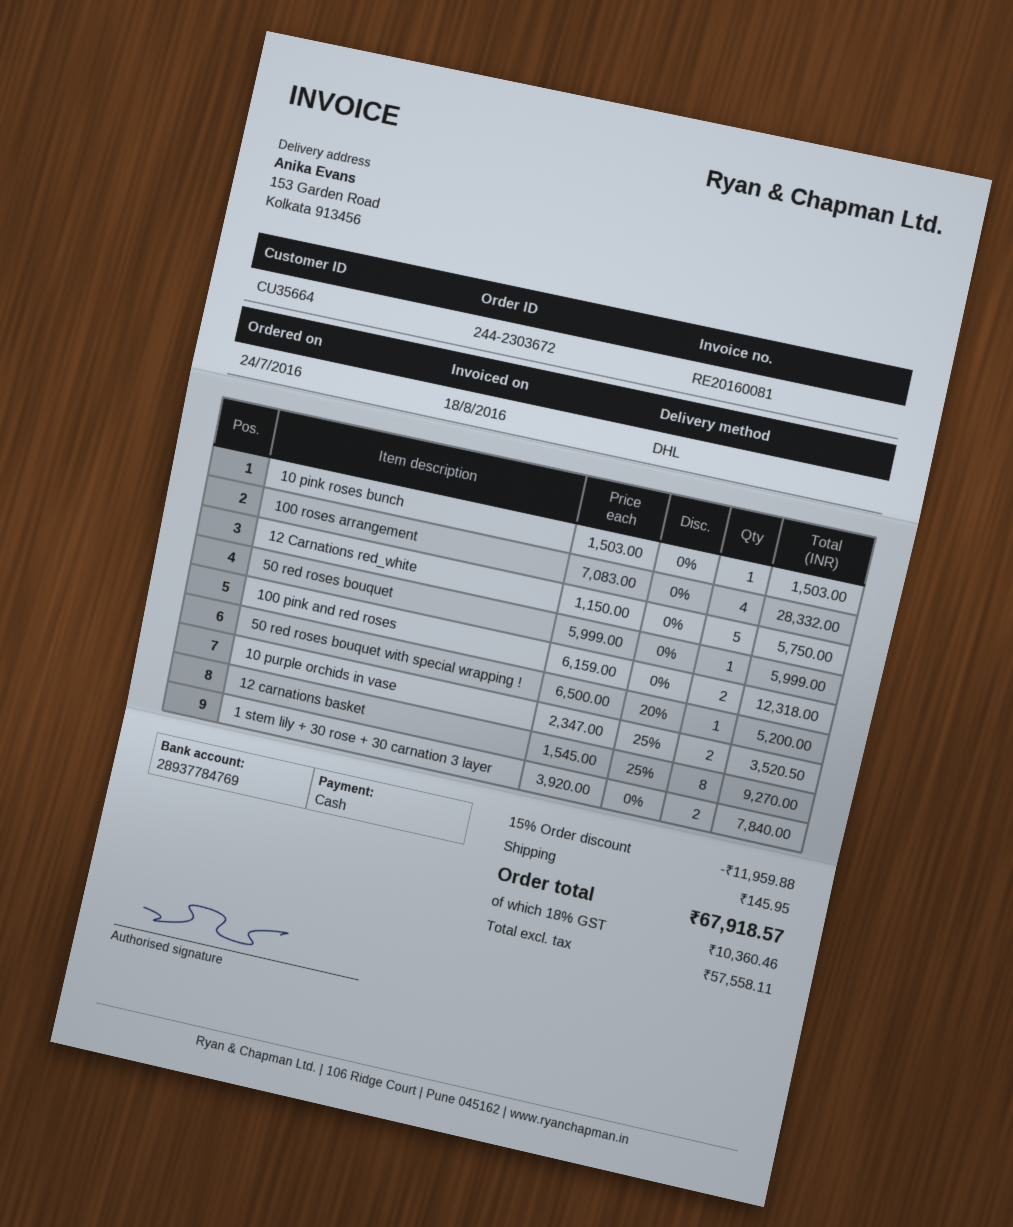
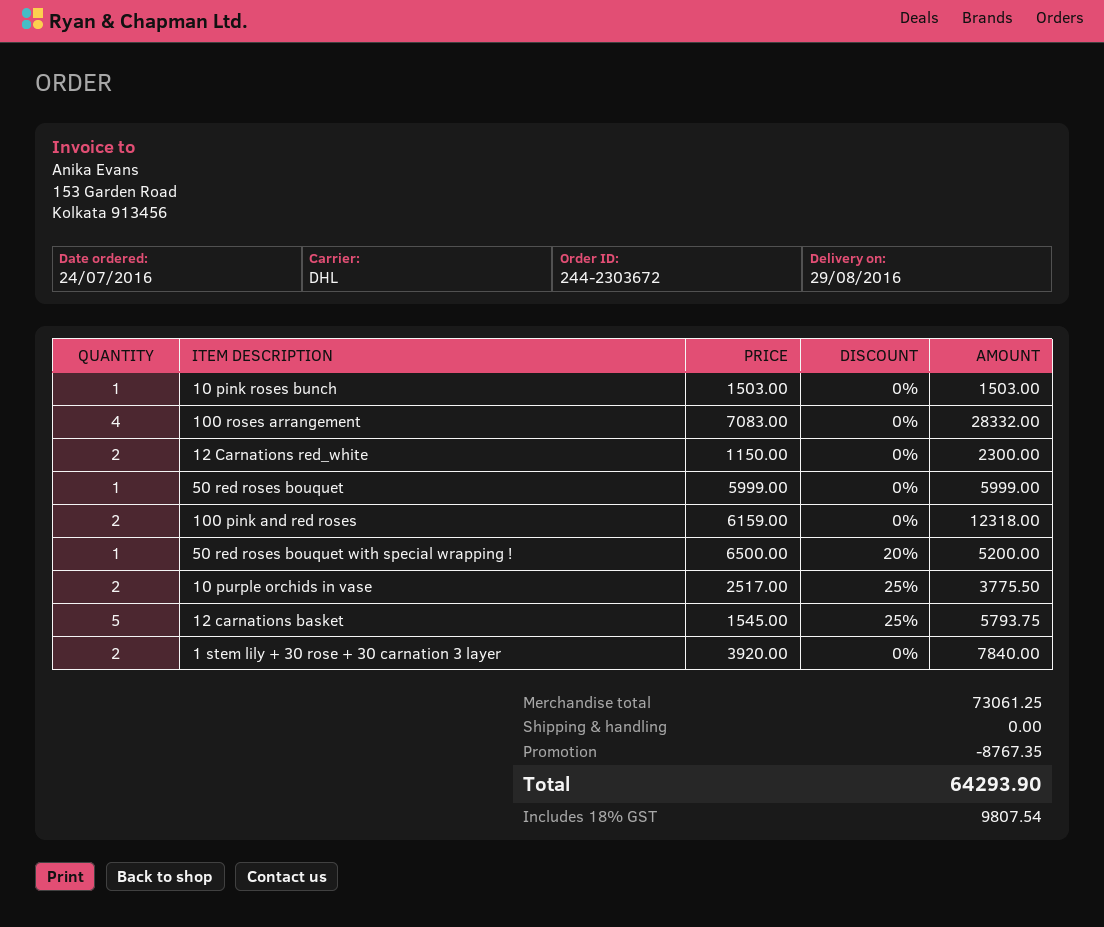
12 Carnations red_white: 5 x 1150.00 = 5750.00 -> 2 x 1150.00 = 2300.00
10 purple orchids in vase: 2 x 2347.00 - 25% = 3520.50 -> 2 x 2517.00 - 25% = 3775.50
12 carnations basket: 8 x 1545.00 - 25% = 9270.00 -> 5 x 1545.00 - 25% = 5793.75
discount: 11959.88 -> 8767.35
shipping: 145.95 -> 0.00
tax: 18% = 10360.46 -> 18% = 9807.54
total: 67918.57 -> 64293.90

